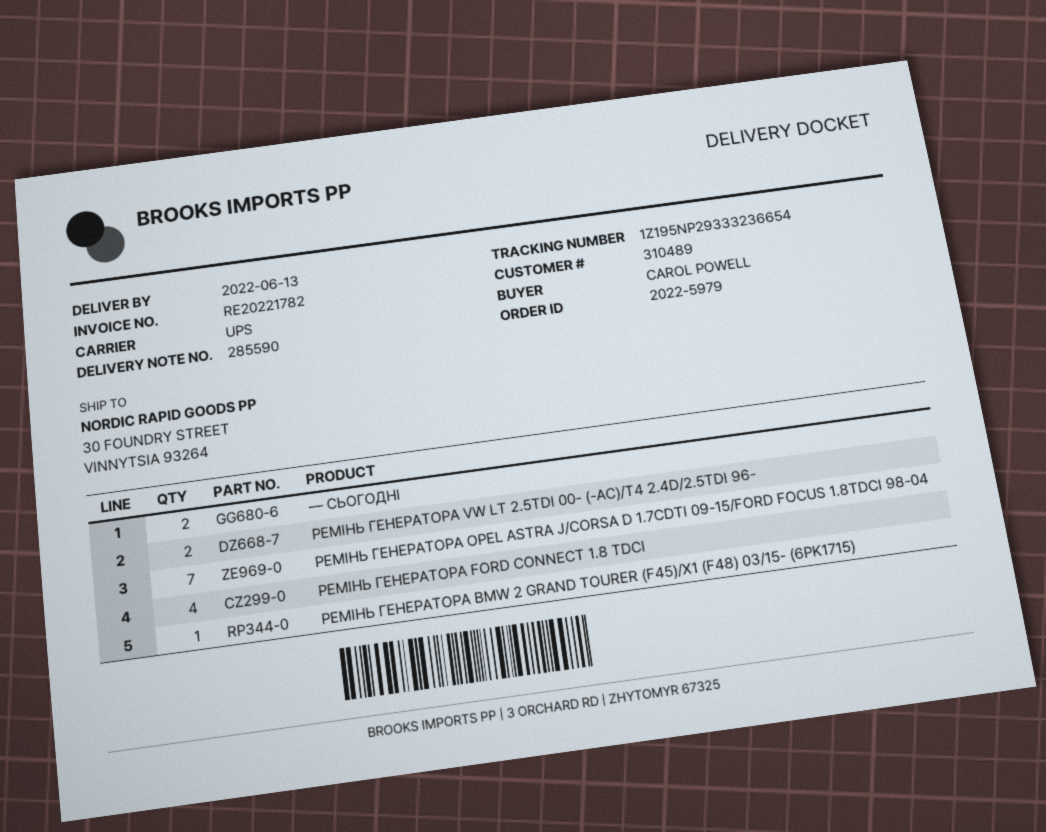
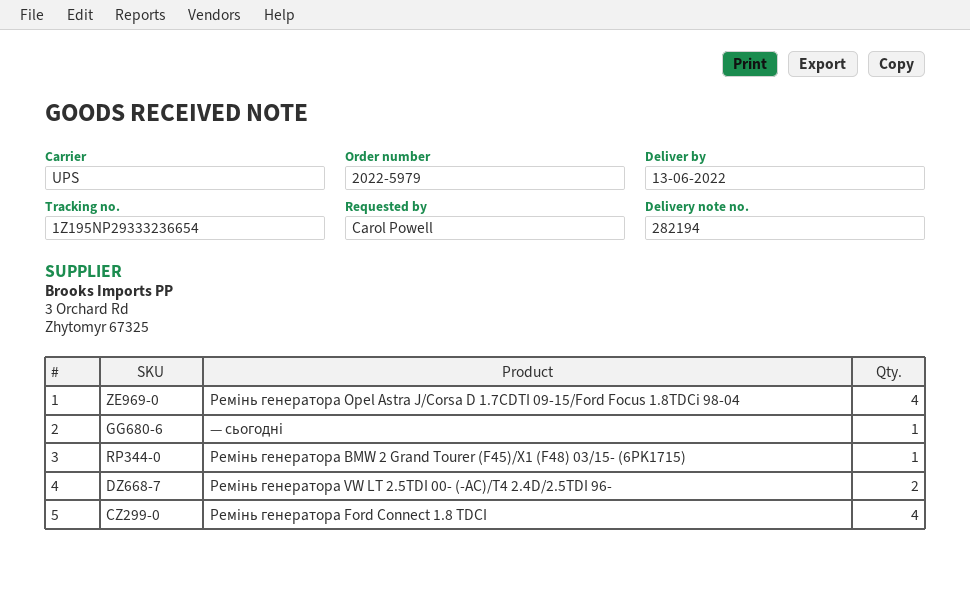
delivery note number: 285590 -> 282194
— СЬОГОДНІ: 2 -> 1
РЕМІНЬ ГЕНЕРАТОРА OPEL ASTRA J/CORSA D 1.7CDTI 09-15/FORD FOCUS 1.8TDCI 98-04: 7 -> 4

